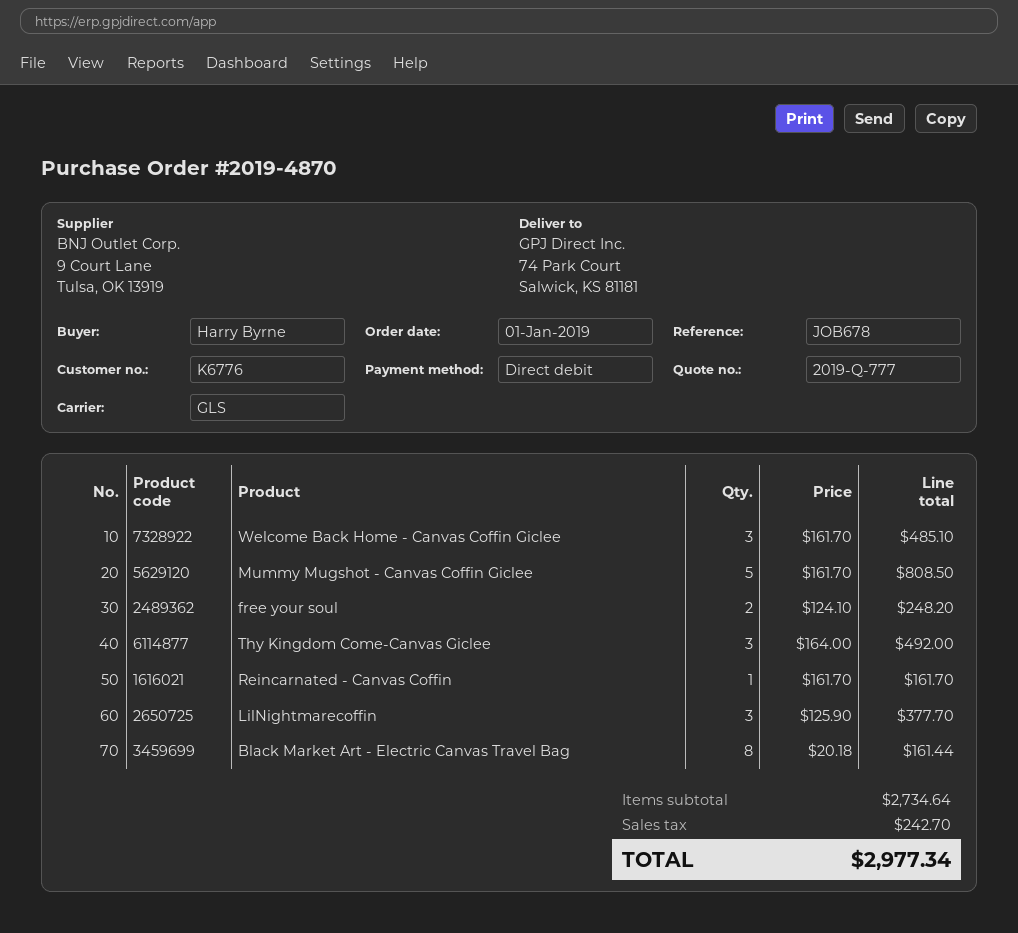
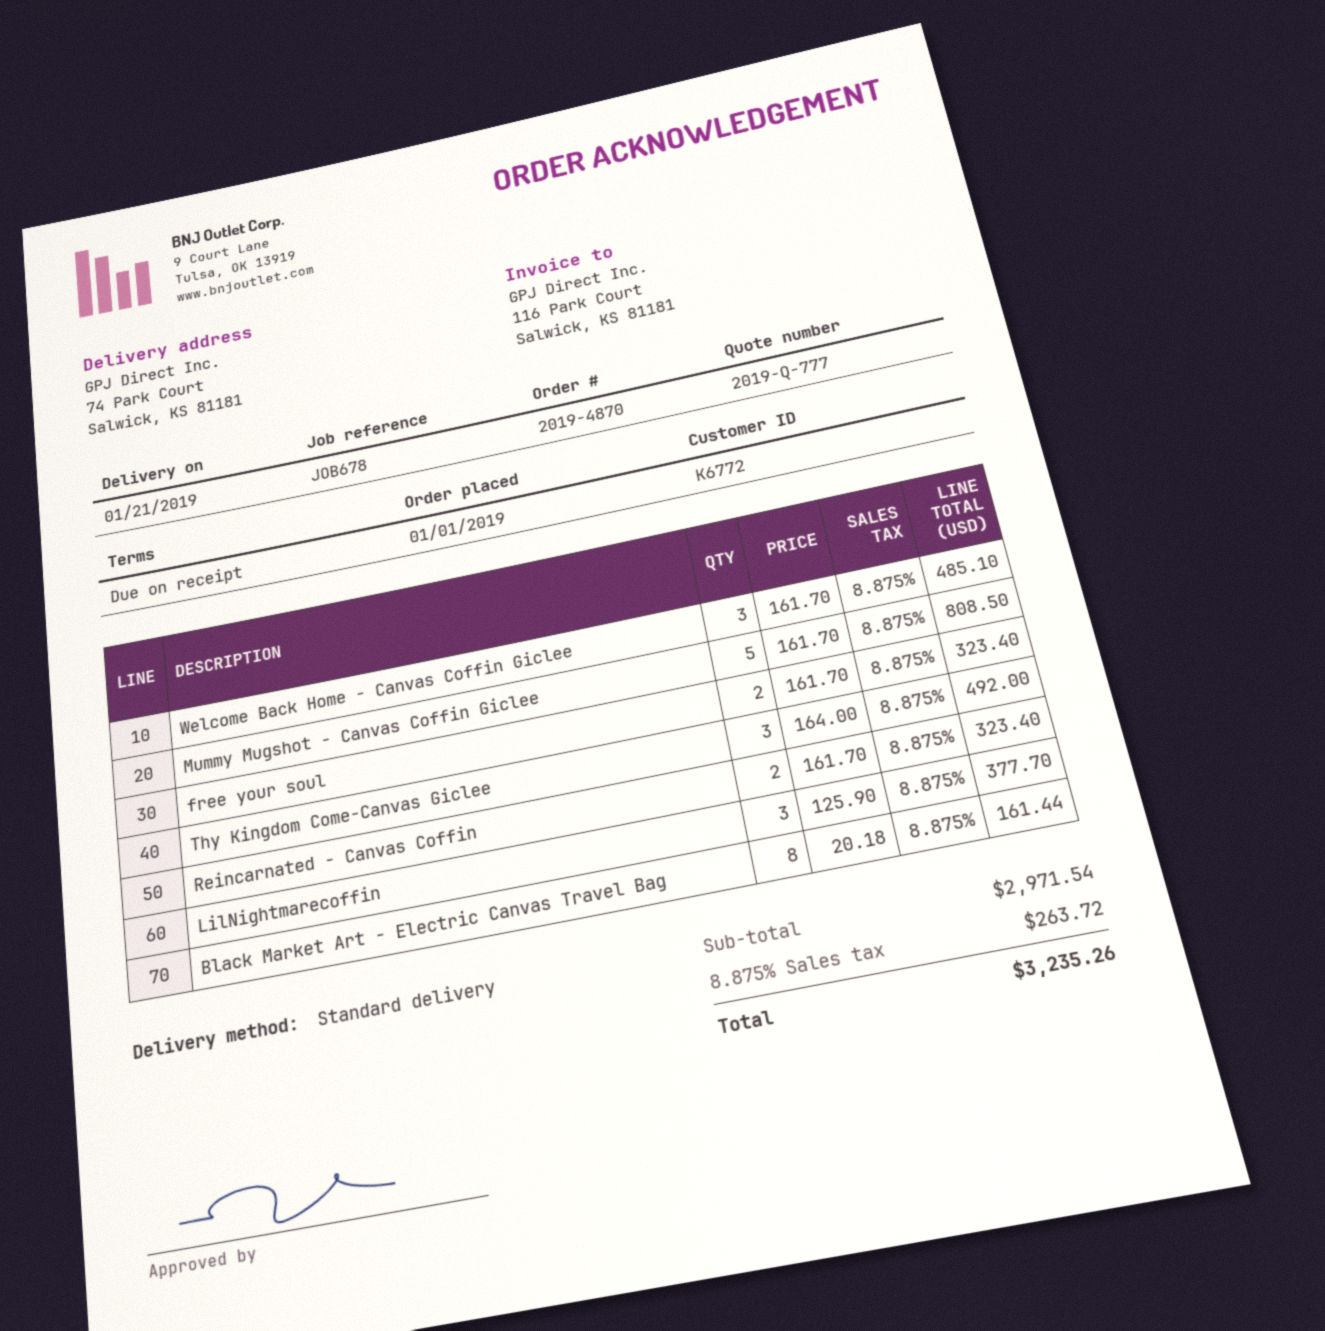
customer number: K6776 -> K6772
shipping method: GLS -> standard
free your soul: 2 x 124.10 = 248.20 -> 2 x 161.70 = 323.40
Reincarnated - Canvas Coffin: 1 x 161.70 = 161.70 -> 2 x 161.70 = 323.40
subtotal: 2734.64 -> 2971.54
tax: 242.70 -> 263.72
total: 2977.34 -> 3235.26

